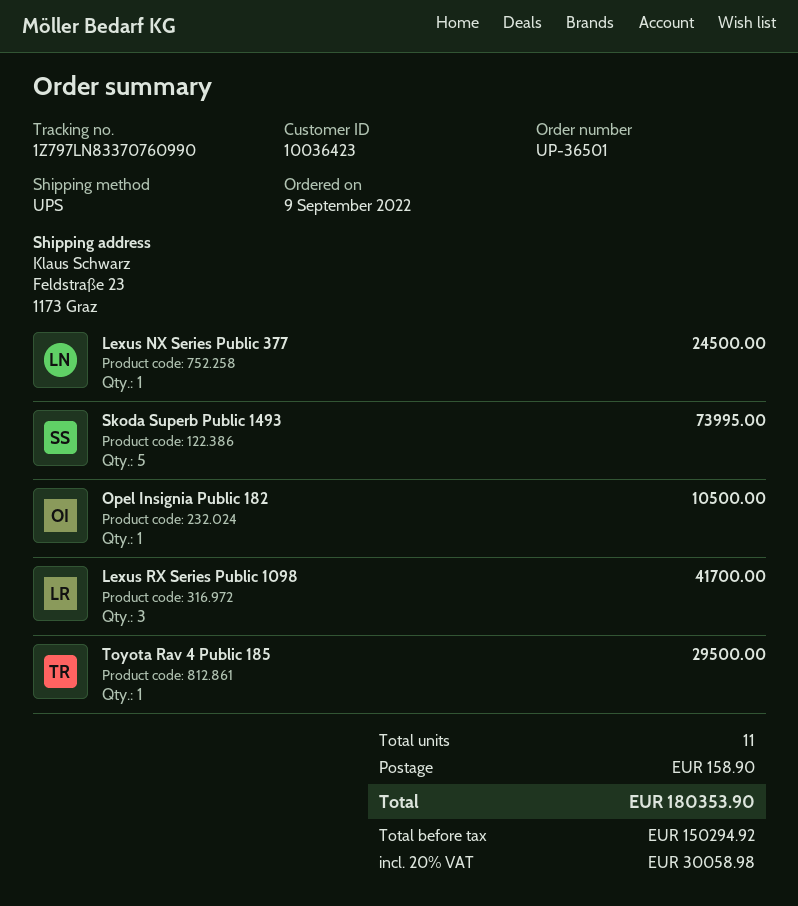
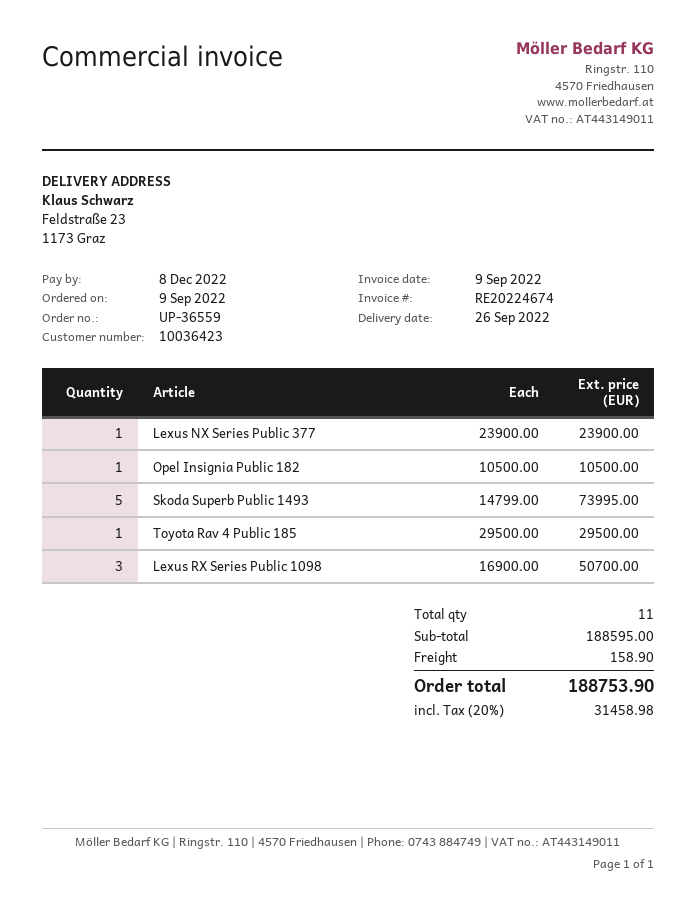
order number: UP-36501 -> UP-36559
Lexus NX Series Public 377: 1 for 24500.00 -> 1 for 23900.00
Lexus RX Series Public 1098: 3 for 41700.00 -> 3 for 50700.00
tax: 20% = 30058.98 -> 20% = 31458.98
total: 180353.90 -> 188753.90

